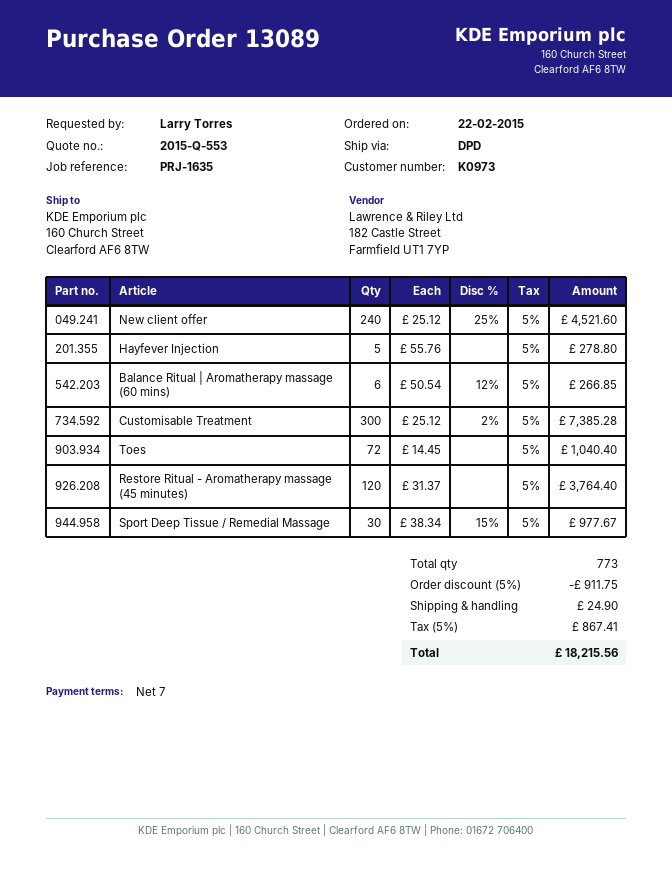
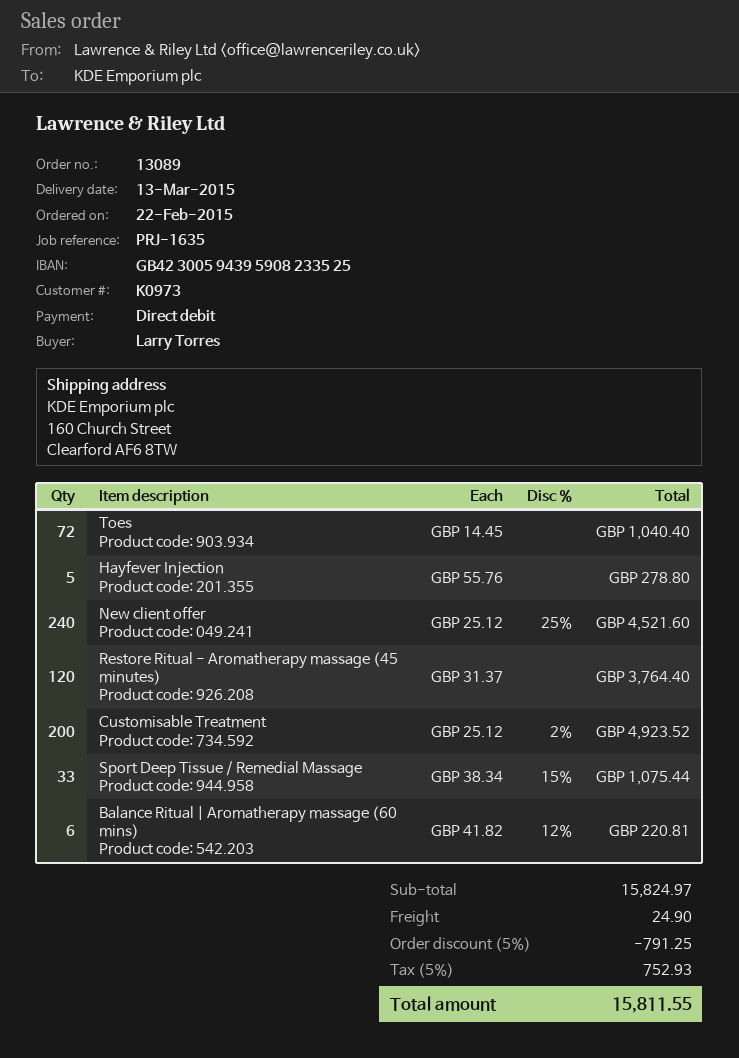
Balance Ritual | Aromatherapy massage (60 mins): 6 x 50.54 - 12% = 266.85 -> 6 x 41.82 - 12% = 220.81
Customisable Treatment: 300 x 25.12 - 2% = 7385.28 -> 200 x 25.12 - 2% = 4923.52
Sport Deep Tissue / Remedial Massage: 30 x 38.34 - 15% = 977.67 -> 33 x 38.34 - 15% = 1075.44
discount: 5% = 911.75 -> 5% = 791.25
tax: 5% = 867.41 -> 5% = 752.93
total: 18215.56 -> 15811.55

